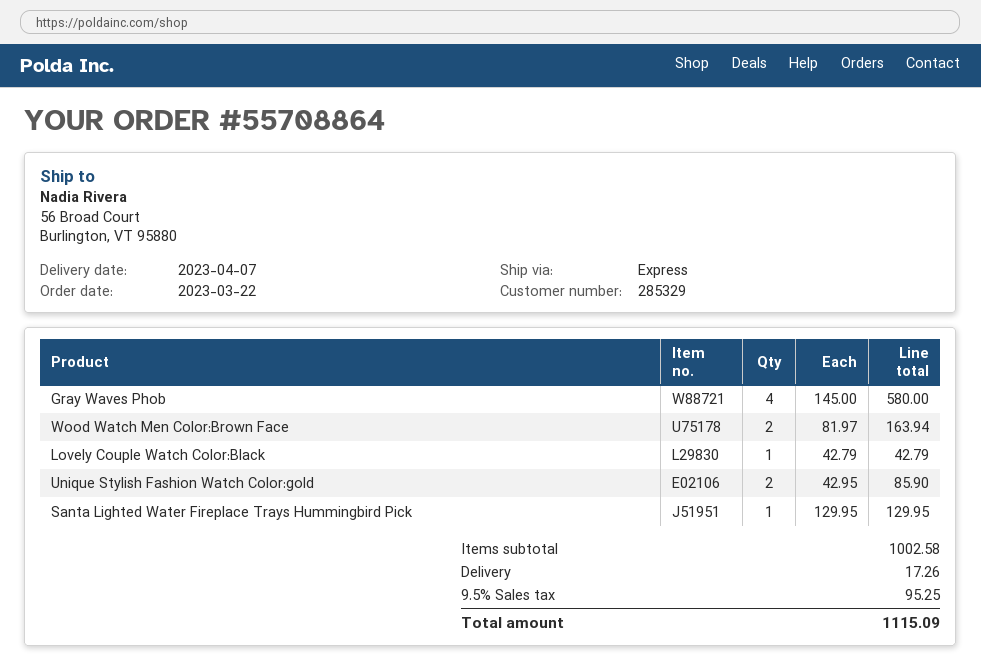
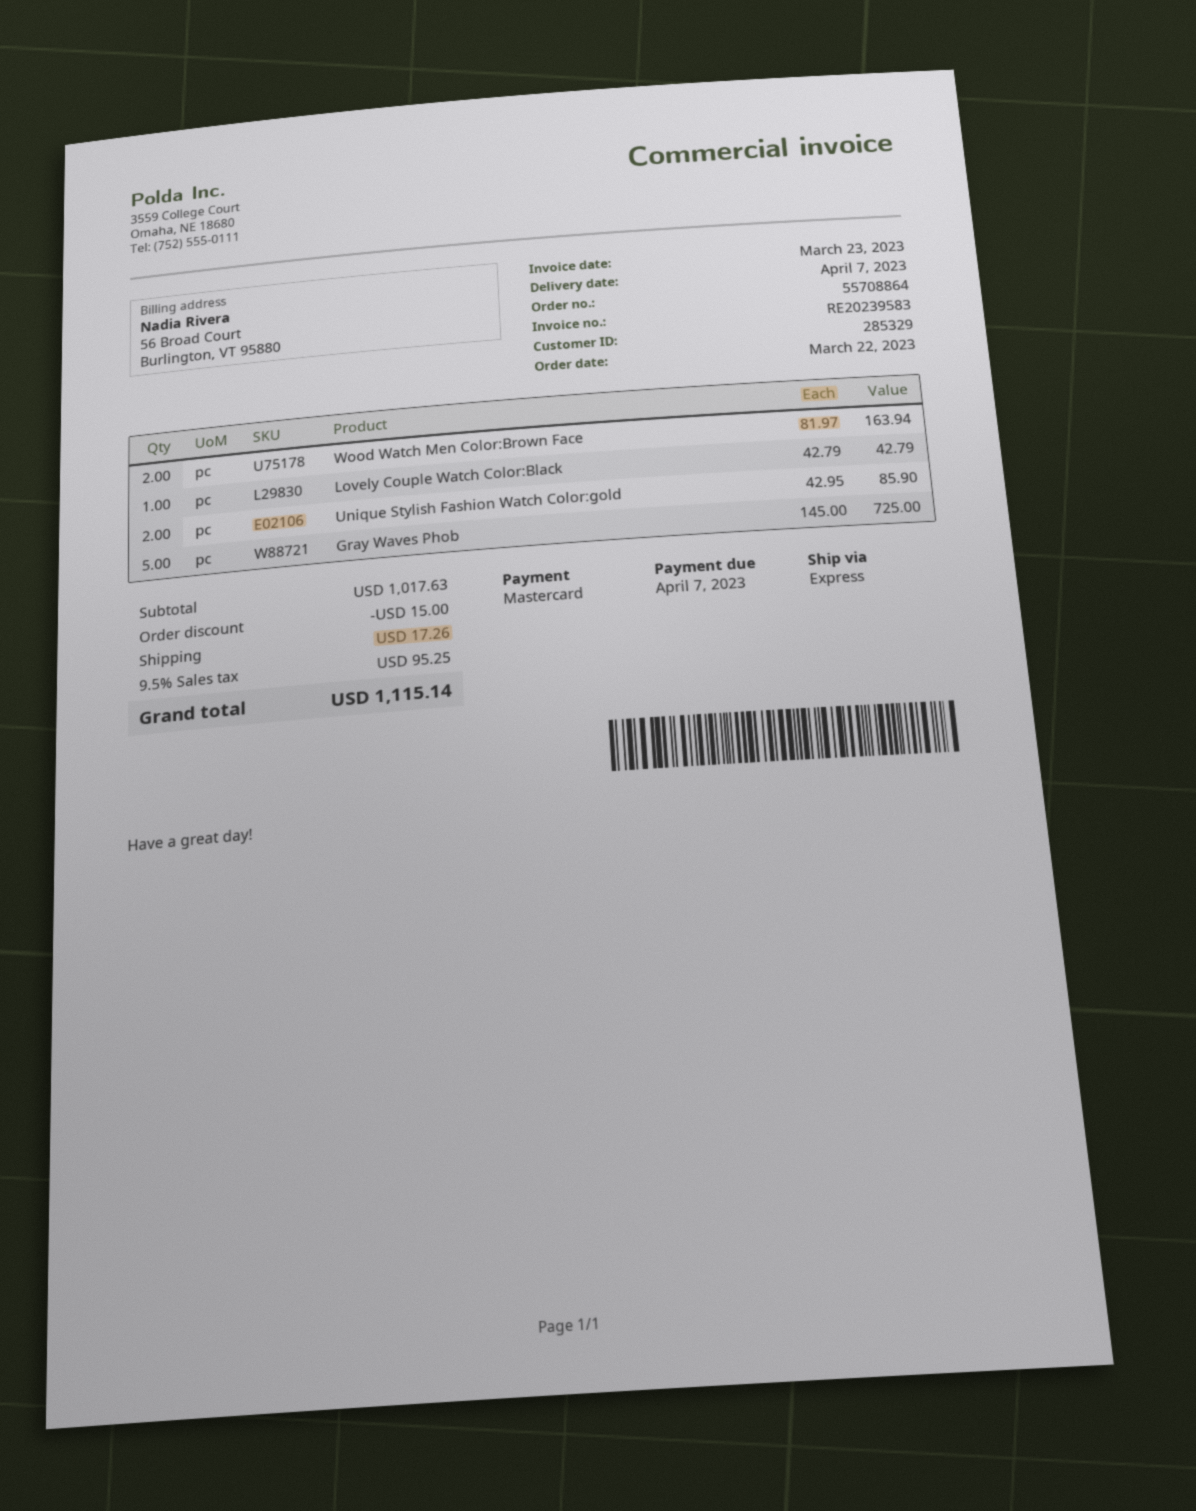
Gray Waves Phob: 4 x 145.00 = 580.00 -> 5 x 145.00 = 725.00
Santa Lighted Water Fireplace Trays Hummingbird Pick: 1 x 129.95 = 129.95 -> none
subtotal: 1002.58 -> 1017.63
discount: none -> 15.00
total: 1115.09 -> 1115.14

